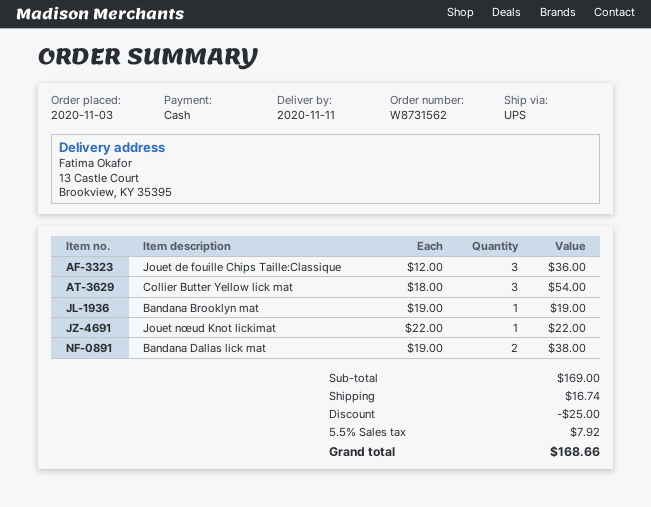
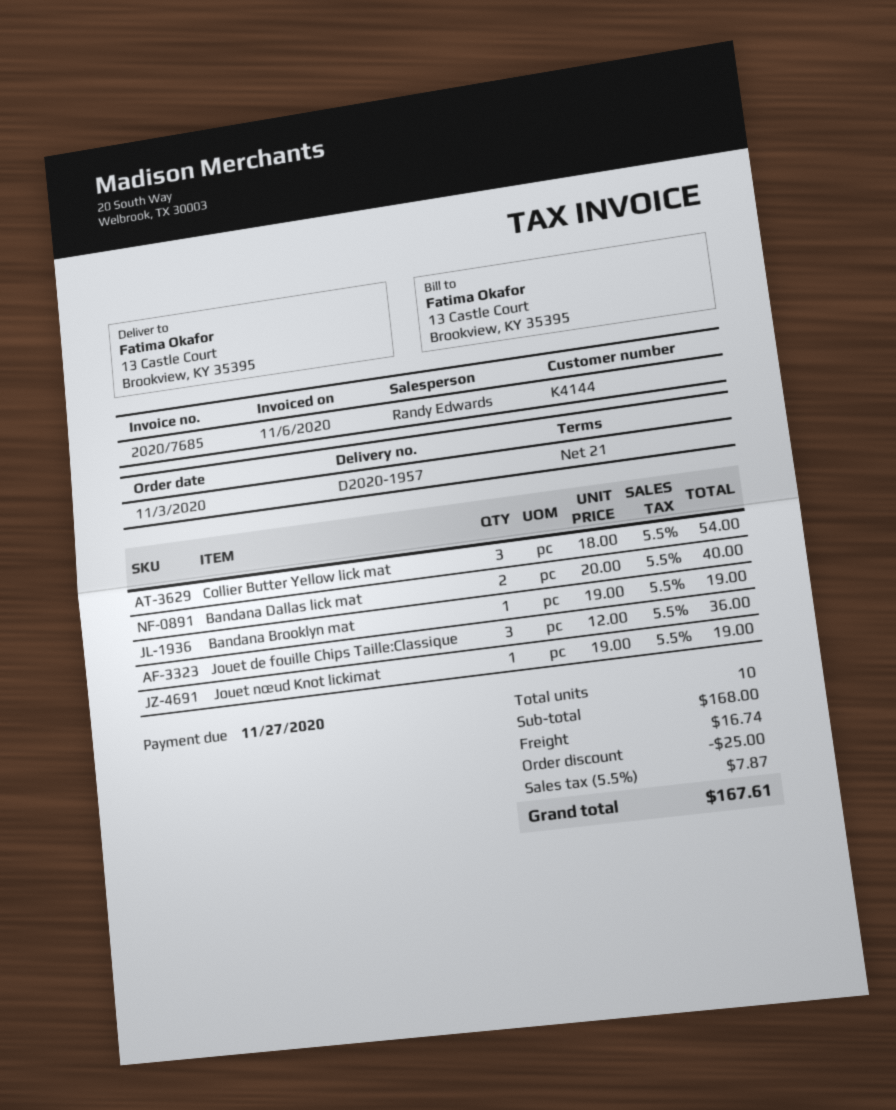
Jouet nœud Knot lickimat: 1 x 22.00 = 22.00 -> 1 x 19.00 = 19.00
Bandana Dallas lick mat: 2 x 19.00 = 38.00 -> 2 x 20.00 = 40.00
subtotal: 169.00 -> 168.00
tax: 5.5% = 7.92 -> 5.5% = 7.87
total: 168.66 -> 167.61

